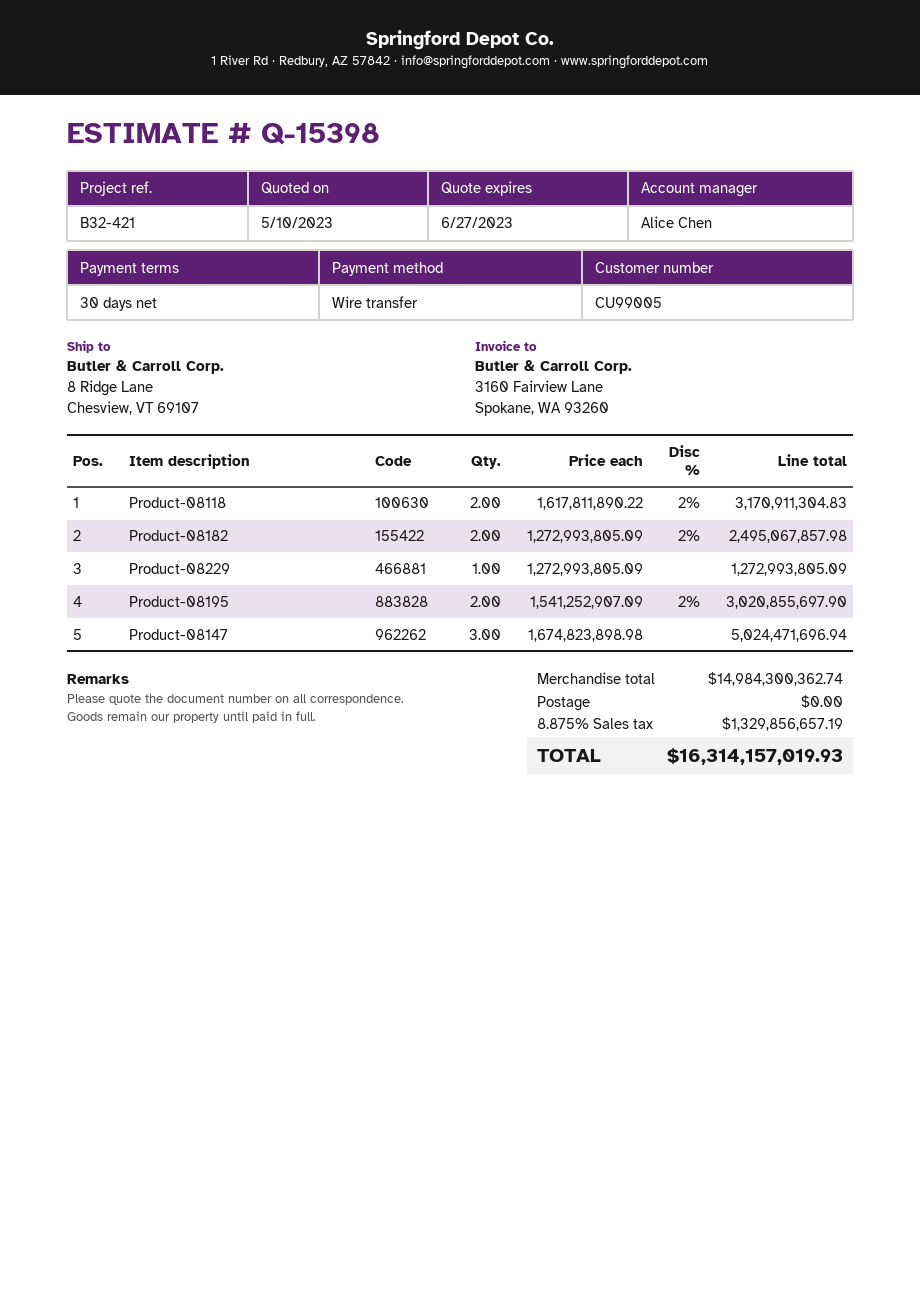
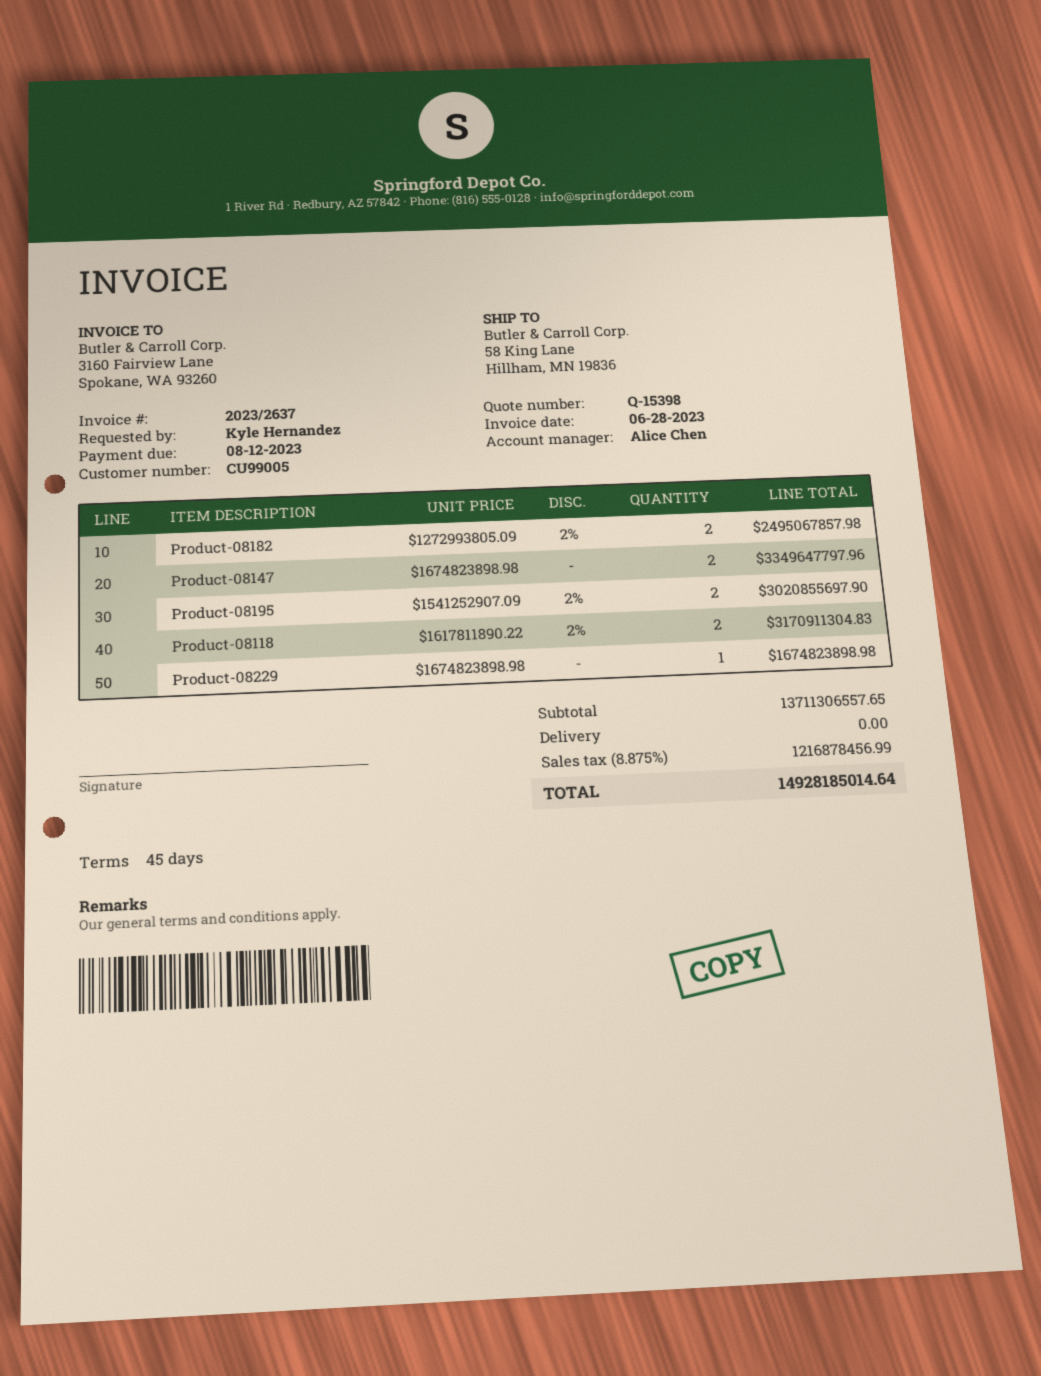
payment terms: 30 days -> 45 days
ship to: 8 Ridge Lane, Chesview, VT 69107 -> 58 King Lane, Hillham, MN 19836
Product-08229: 1 x 1272993805.09 = 1272993805.09 -> 1 x 1674823898.98 = 1674823898.98
Product-08147: 3 x 1674823898.98 = 5024471696.94 -> 2 x 1674823898.98 = 3349647797.96
subtotal: 14984300362.74 -> 13711306557.65
tax: 8.875% = 1329856657.19 -> 8.875% = 1216878456.99
total: 16314157019.93 -> 14928185014.64

